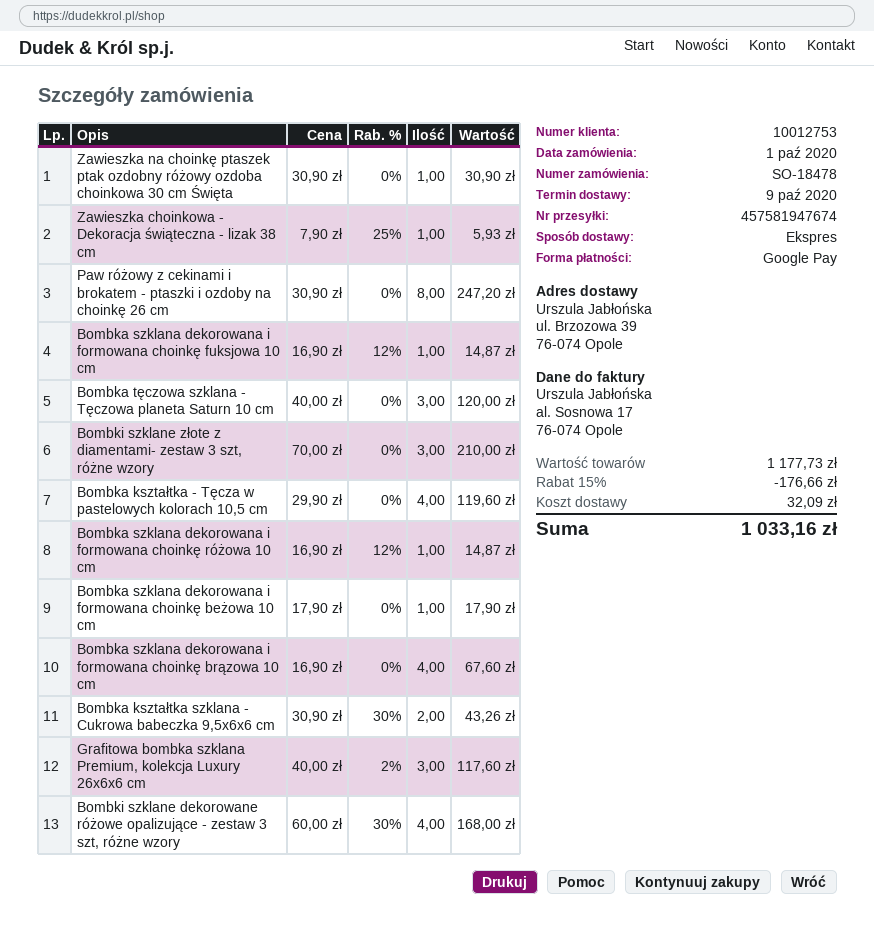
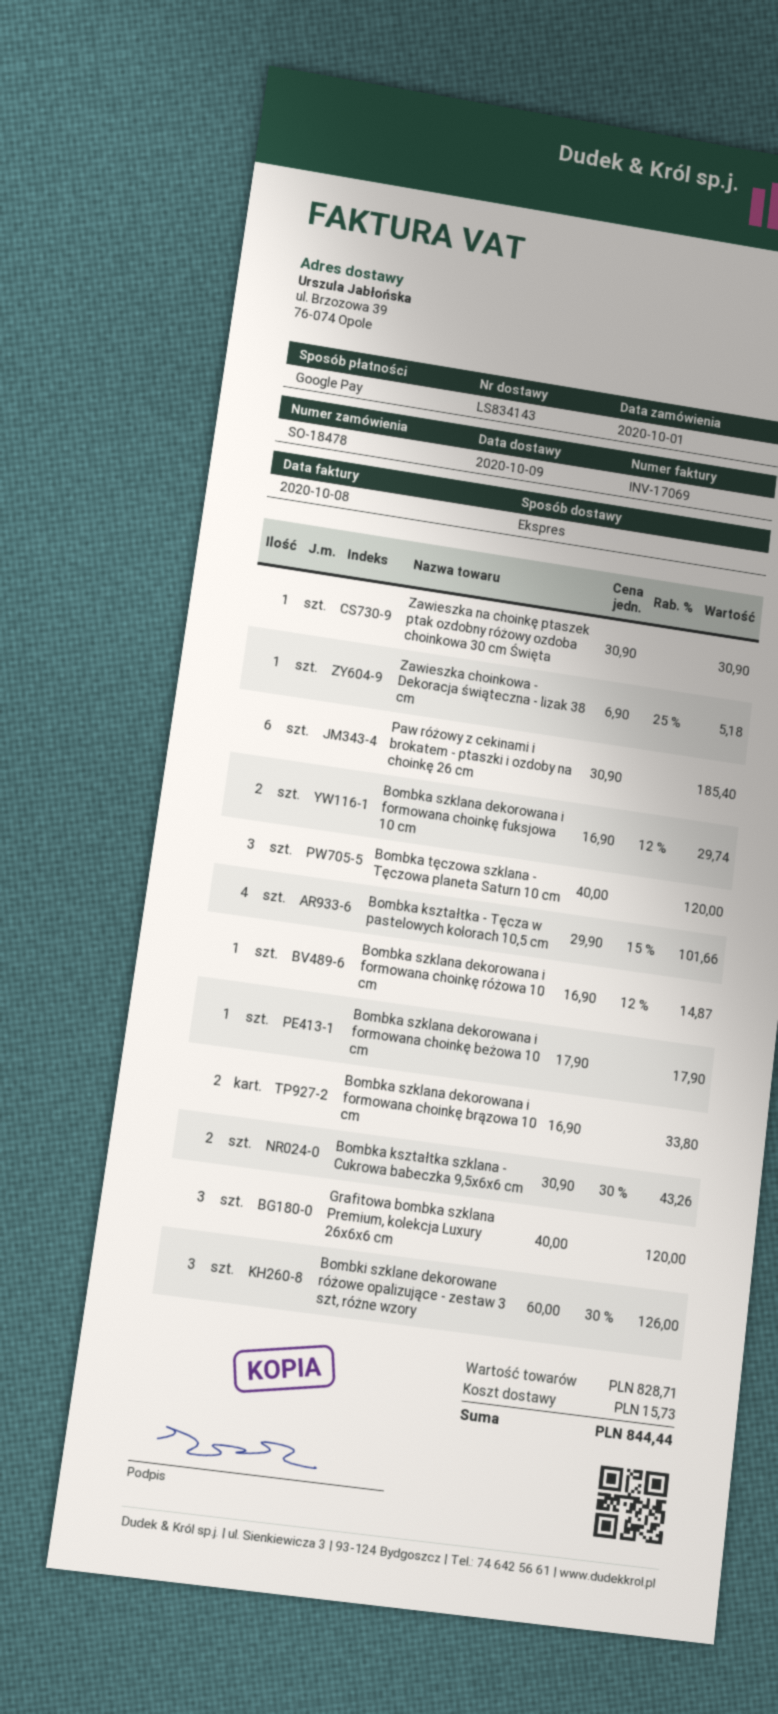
Zawieszka choinkowa - Dekoracja świąteczna - lizak 38 cm: 1 x 7.90 - 25% = 5.93 -> 1 x 6.90 - 25% = 5.18
Paw różowy z cekinami i brokatem - ptaszki i ozdoby na choinkę 26 cm: 8 x 30.90 = 247.20 -> 6 x 30.90 = 185.40
Bombka szklana dekorowana i formowana choinkę fuksjowa 10 cm: 1 x 16.90 - 12% = 14.87 -> 2 x 16.90 - 12% = 29.74
Bombki szklane złote z diamentami- zestaw 3 szt, różne wzory: 3 x 70.00 = 210.00 -> none
Bombka kształtka - Tęcza w pastelowych kolorach 10,5 cm: 4 x 29.90 = 119.60 -> 4 x 29.90 - 15% = 101.66
Bombka szklana dekorowana i formowana choinkę brązowa 10 cm: 4 x 16.90 = 67.60 -> 2 x 16.90 = 33.80
Grafitowa bombka szklana Premium, kolekcja Luxury 26x6x6 cm: 3 x 40.00 - 2% = 117.60 -> 3 x 40.00 = 120.00
Bombki szklane dekorowane różowe opalizujące - zestaw 3 szt, różne wzory: 4 x 60.00 - 30% = 168.00 -> 3 x 60.00 - 30% = 126.00
subtotal: 1177.73 -> 828.71
discount: 15% = 176.66 -> none
shipping: 32.09 -> 15.73
total: 1033.16 -> 844.44

